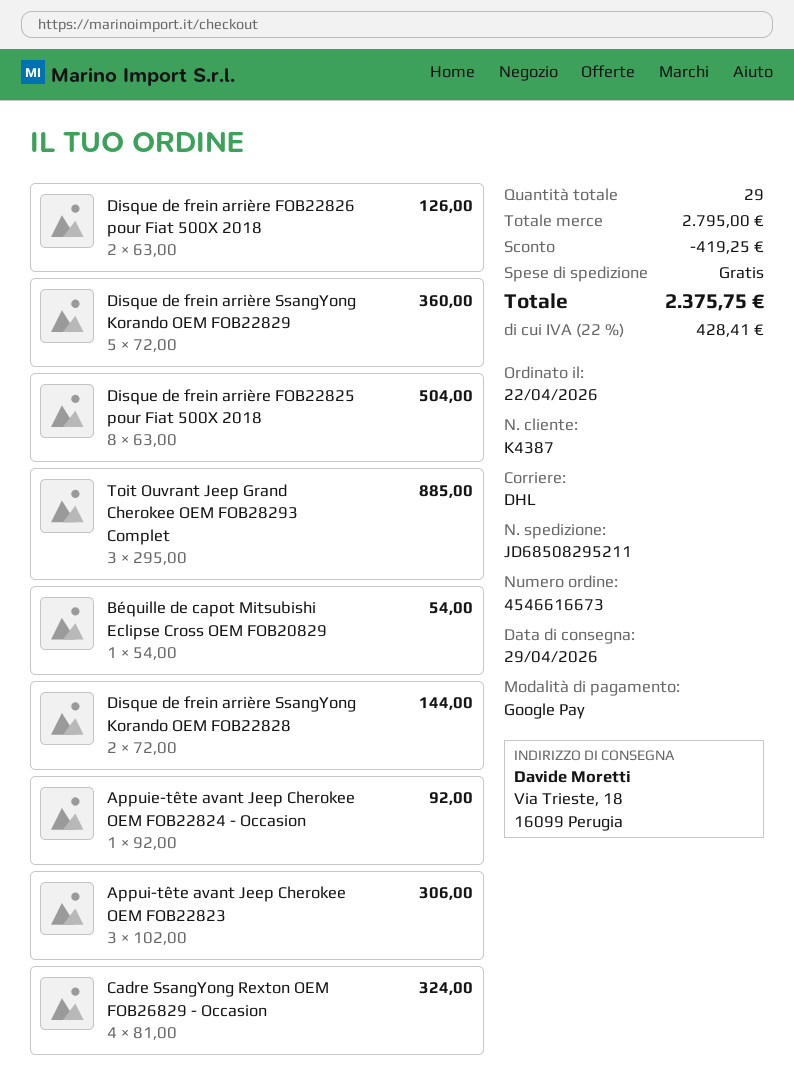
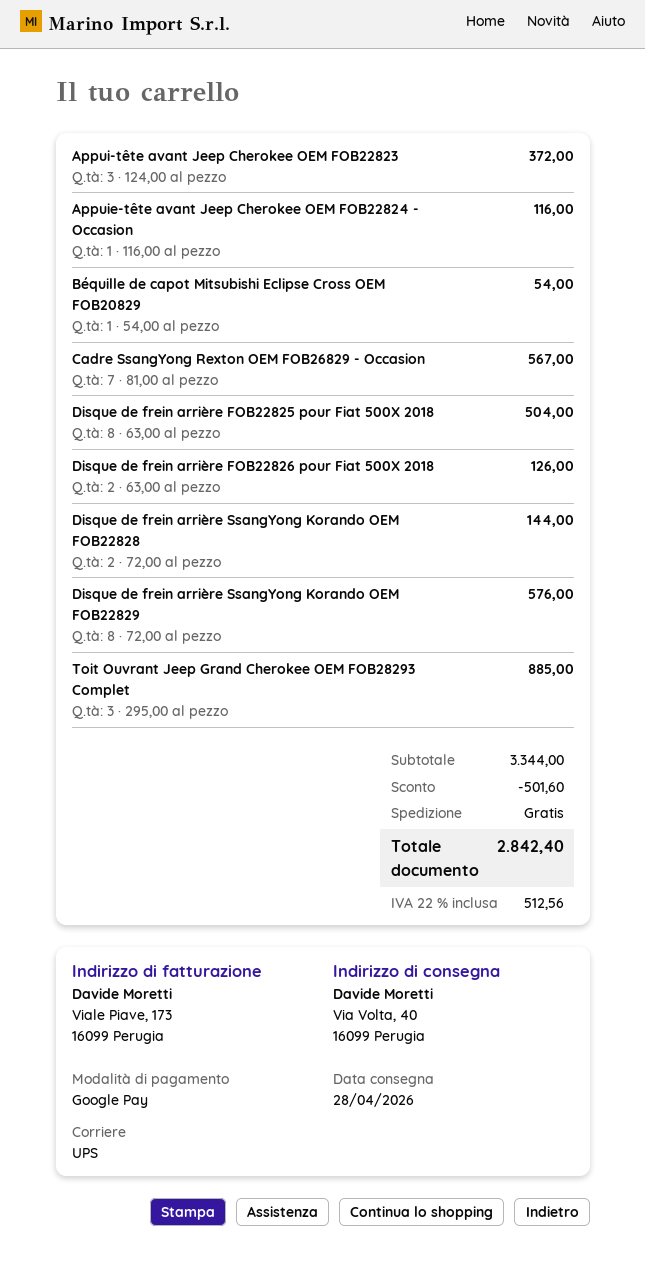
delivery date: 2026-04-29 -> 2026-04-28
shipping method: DHL -> UPS
ship to: Via Trieste, 18, 16099 Perugia -> Via Volta, 40, 16099 Perugia
Disque de frein arrière SsangYong Korando OEM FOB22829: 5 x 72.00 = 360.00 -> 8 x 72.00 = 576.00
Appuie-tête avant Jeep Cherokee OEM FOB22824 - Occasion: 1 x 92.00 = 92.00 -> 1 x 116.00 = 116.00
Appui-tête avant Jeep Cherokee OEM FOB22823: 3 x 102.00 = 306.00 -> 3 x 124.00 = 372.00
Cadre SsangYong Rexton OEM FOB26829 - Occasion: 4 x 81.00 = 324.00 -> 7 x 81.00 = 567.00
subtotal: 2795.00 -> 3344.00
discount: 419.25 -> 501.60
tax: 22% = 428.41 -> 22% = 512.56
total: 2375.75 -> 2842.40

